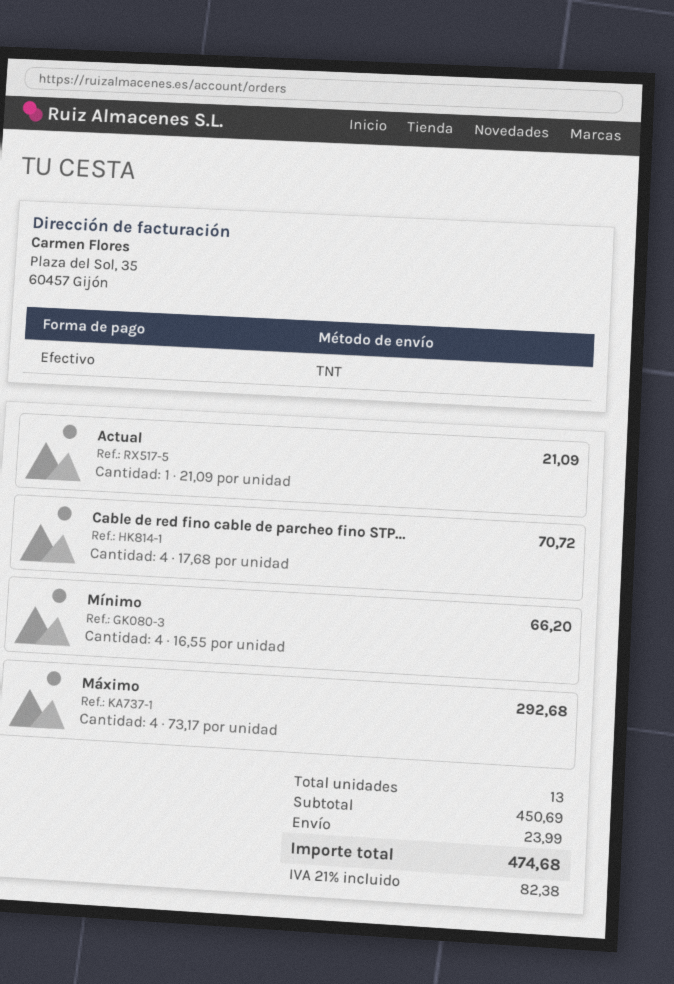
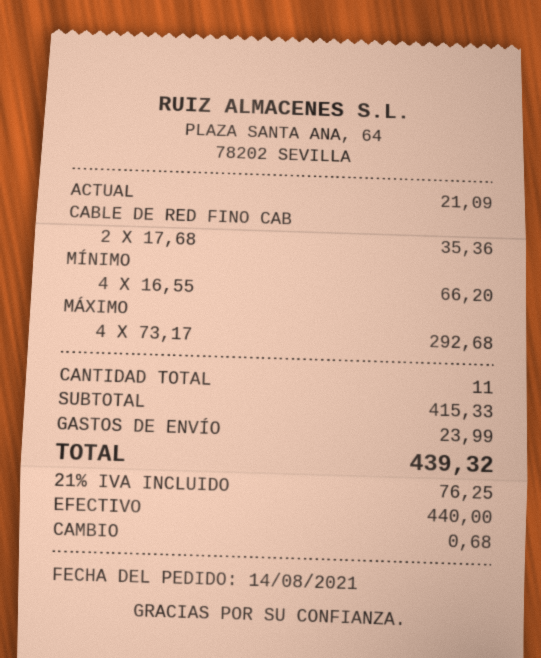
Cable de red fino cable de parcheo fino STP...: 4 x 17.68 = 70.72 -> 2 x 17.68 = 35.36
total quantity: 13 -> 11
subtotal: 450.69 -> 415.33
tax: 21% = 82.38 -> 21% = 76.25
total: 474.68 -> 439.32

